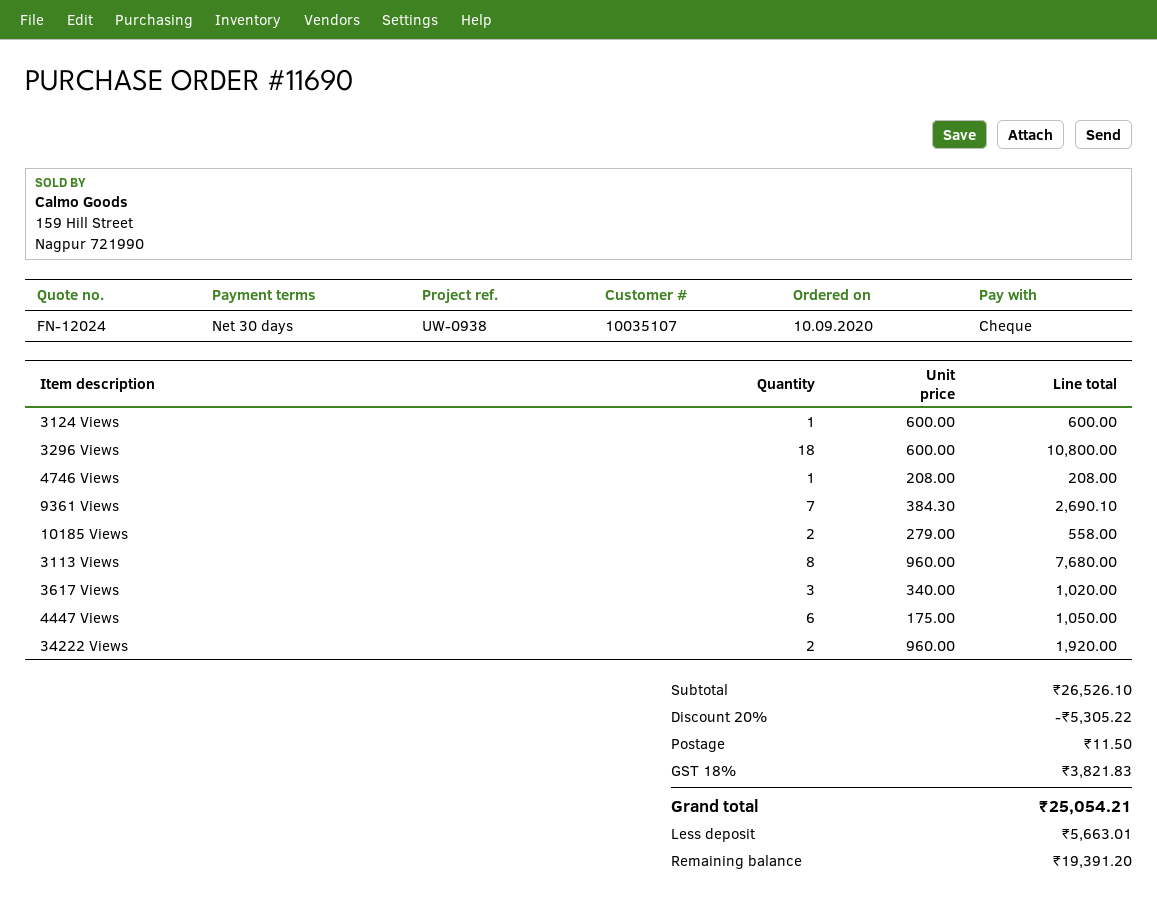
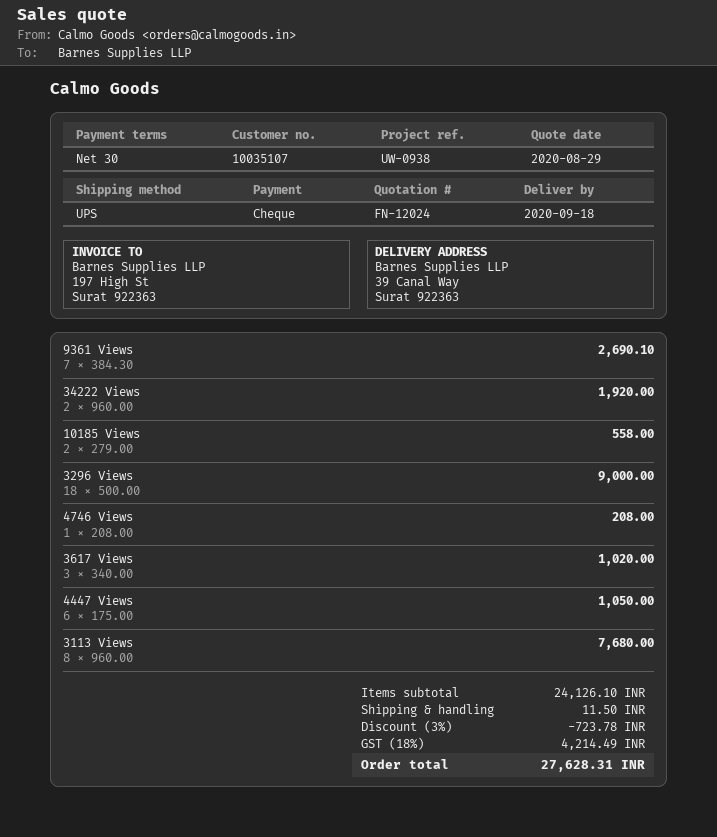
3124 Views: 1 x 600.00 = 600.00 -> none
3296 Views: 18 x 600.00 = 10800.00 -> 18 x 500.00 = 9000.00
subtotal: 26526.10 -> 24126.10
discount: 20% = 5305.22 -> 3% = 723.78
tax: 18% = 3821.83 -> 18% = 4214.49
total: 25054.21 -> 27628.31

